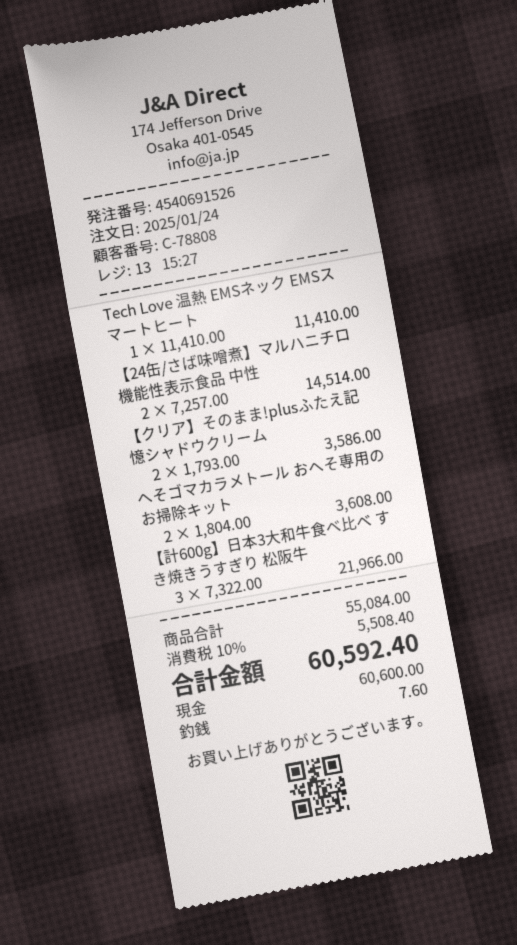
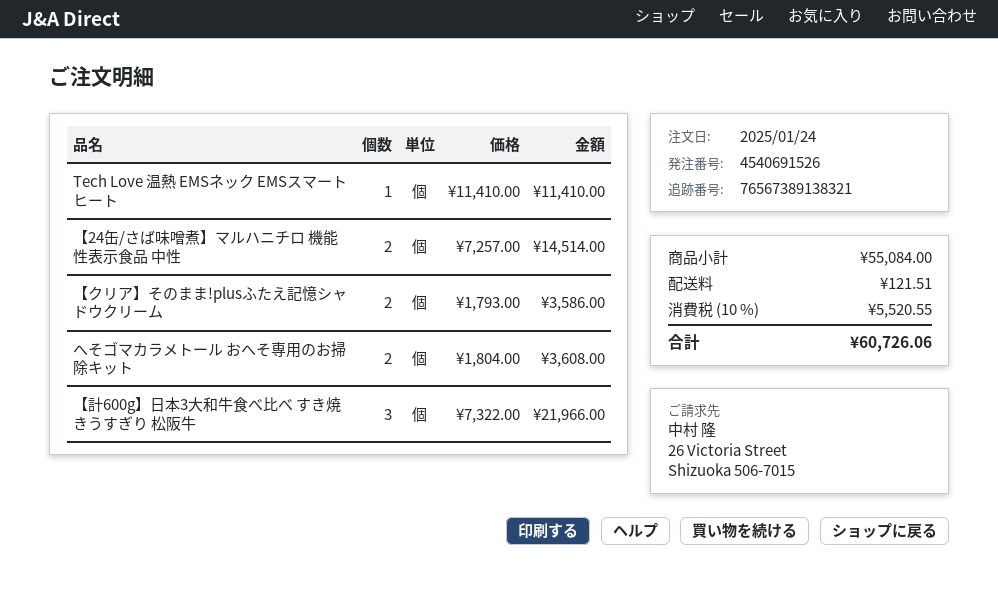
shipping: none -> 121.51
tax: 10% = 5508.40 -> 10% = 5520.55
total: 60592.40 -> 60726.06

